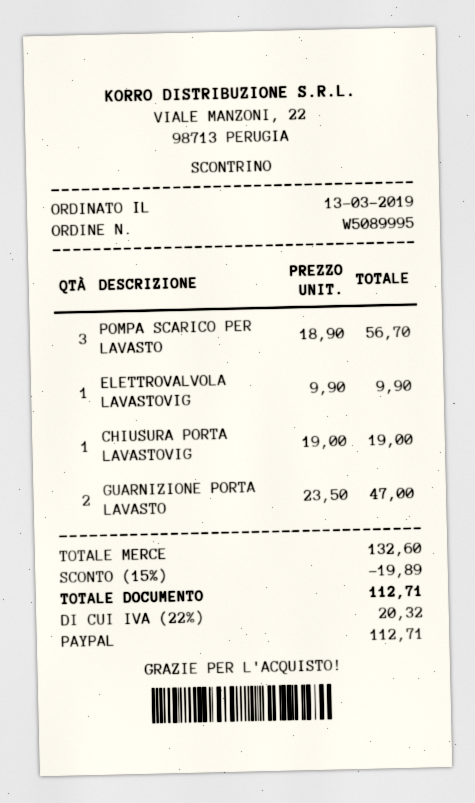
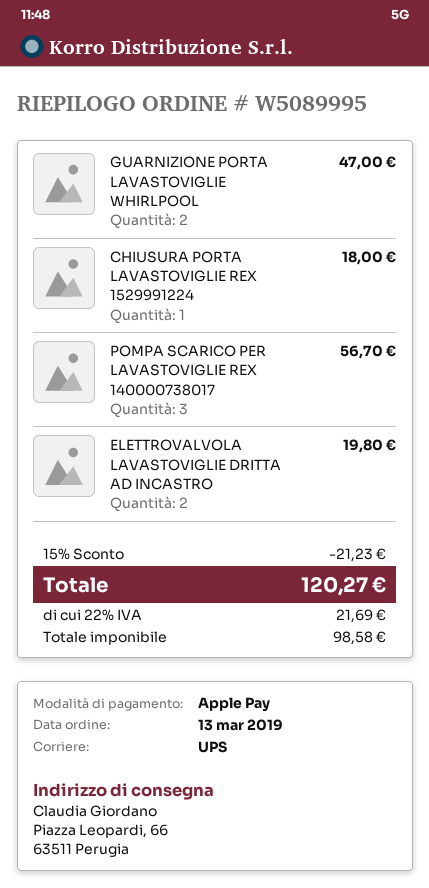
payment method: PayPal -> Apple Pay
ELETTROVALVOLA LAVASTOVIG: 1 for 9.90 -> 2 for 19.80
CHIUSURA PORTA LAVASTOVIG: 1 for 19.00 -> 1 for 18.00
discount: 15% = 19.89 -> 15% = 21.23
tax: 22% = 20.32 -> 22% = 21.69
total: 112.71 -> 120.27

